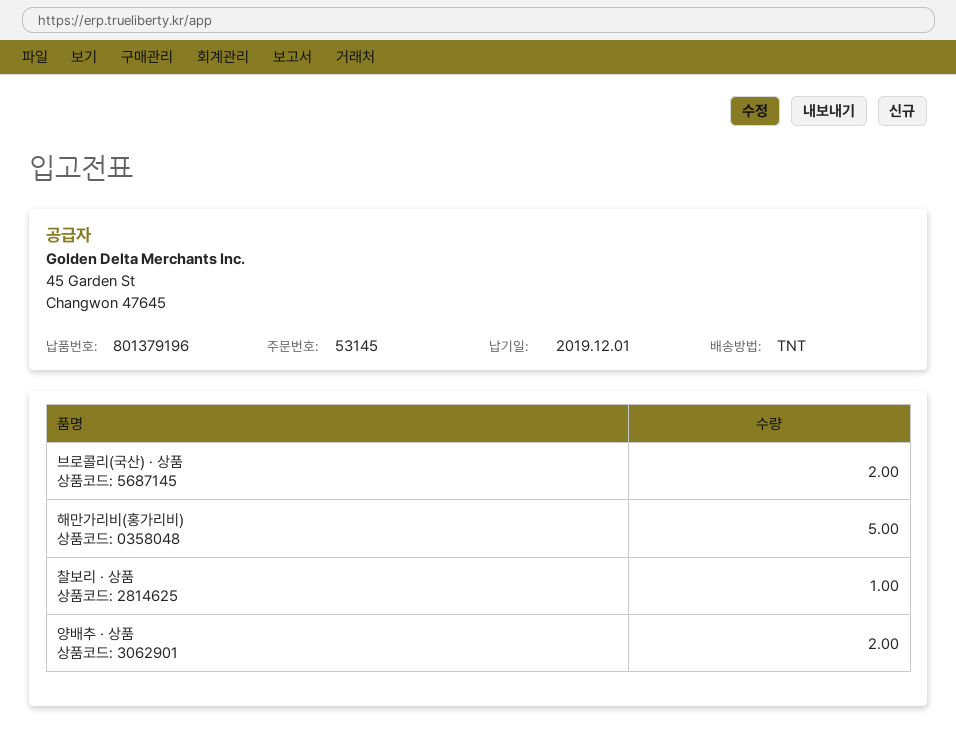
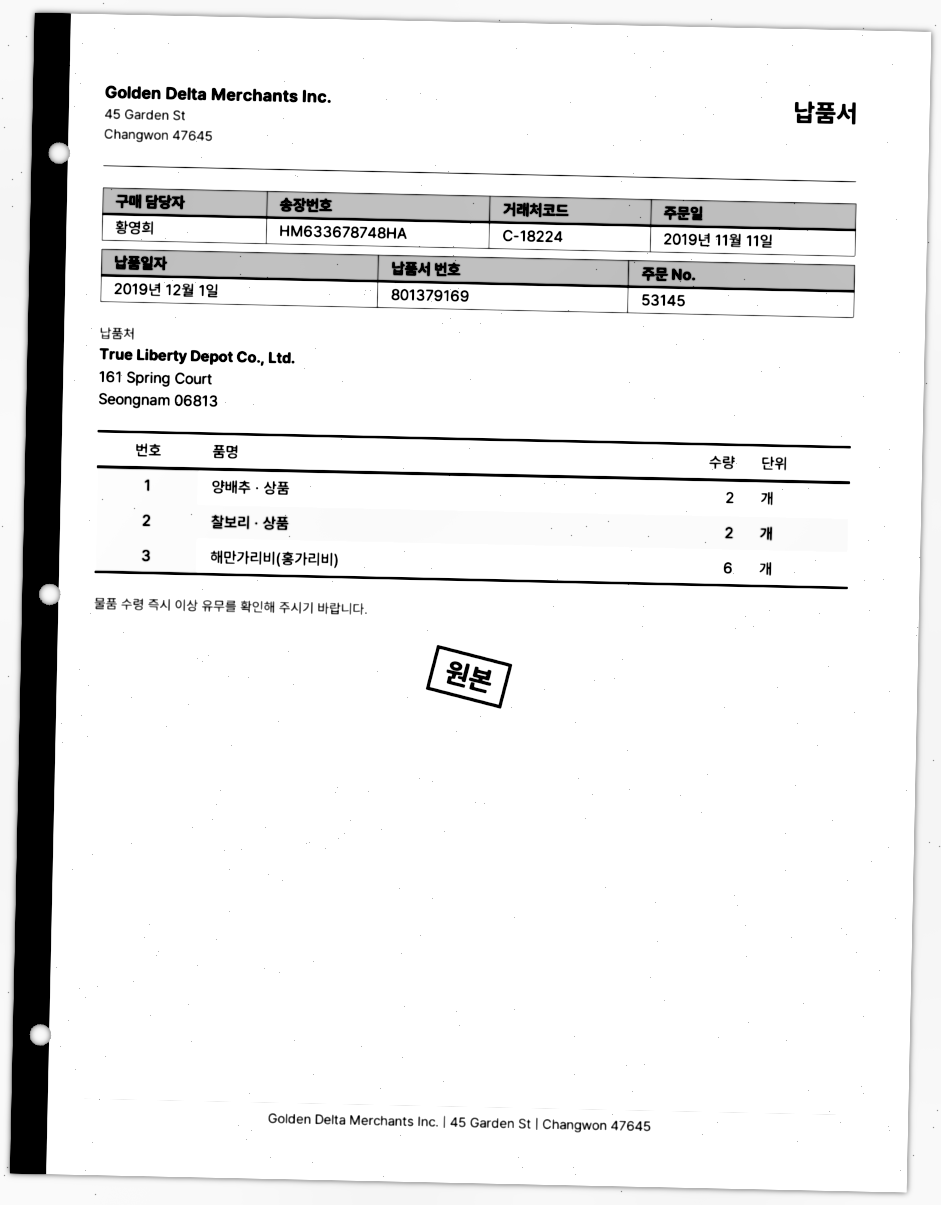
delivery note number: 801379196 -> 801379169
브로콜리(국산) · 상품: 2 -> none
해만가리비(홍가리비): 5 -> 6
찰보리 · 상품: 1 -> 2

